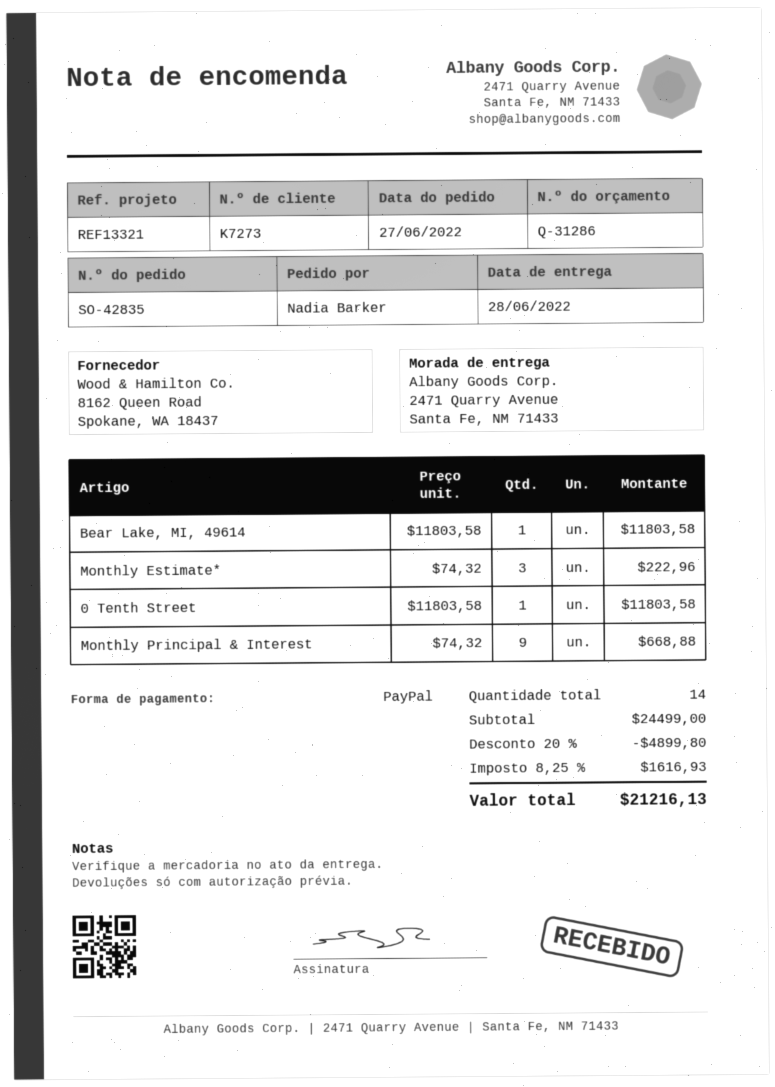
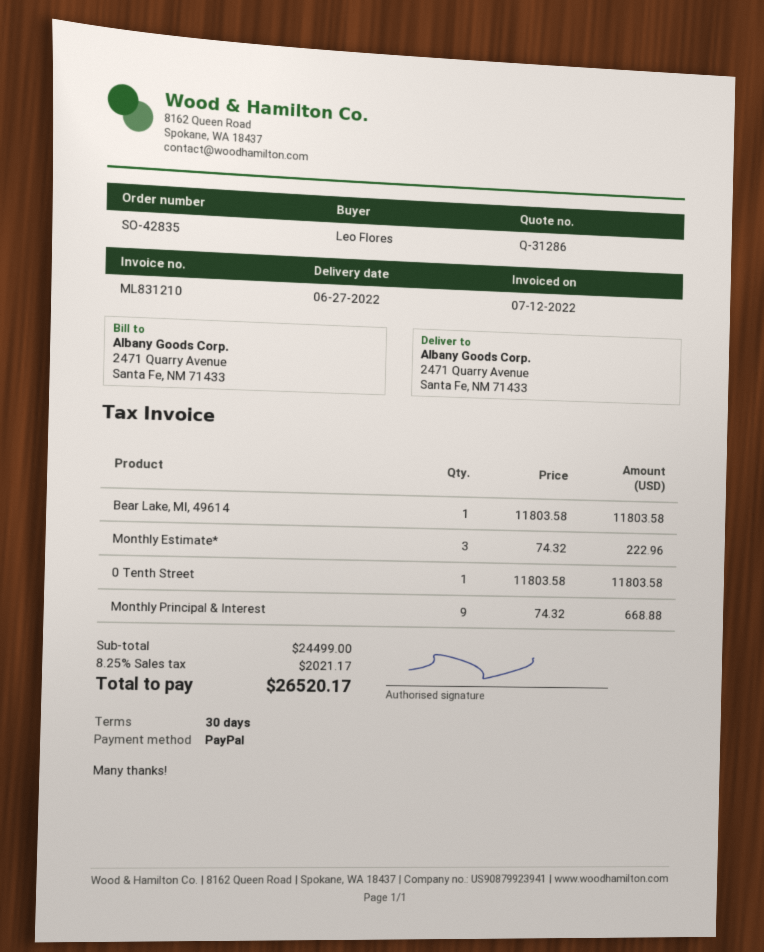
delivery date: 2022-06-28 -> 2022-06-27
ordered by: Nadia Barker -> Leo Flores
discount: 20% = 4899.80 -> none
tax: 8.25% = 1616.93 -> 8.25% = 2021.17
total: 21216.13 -> 26520.17

